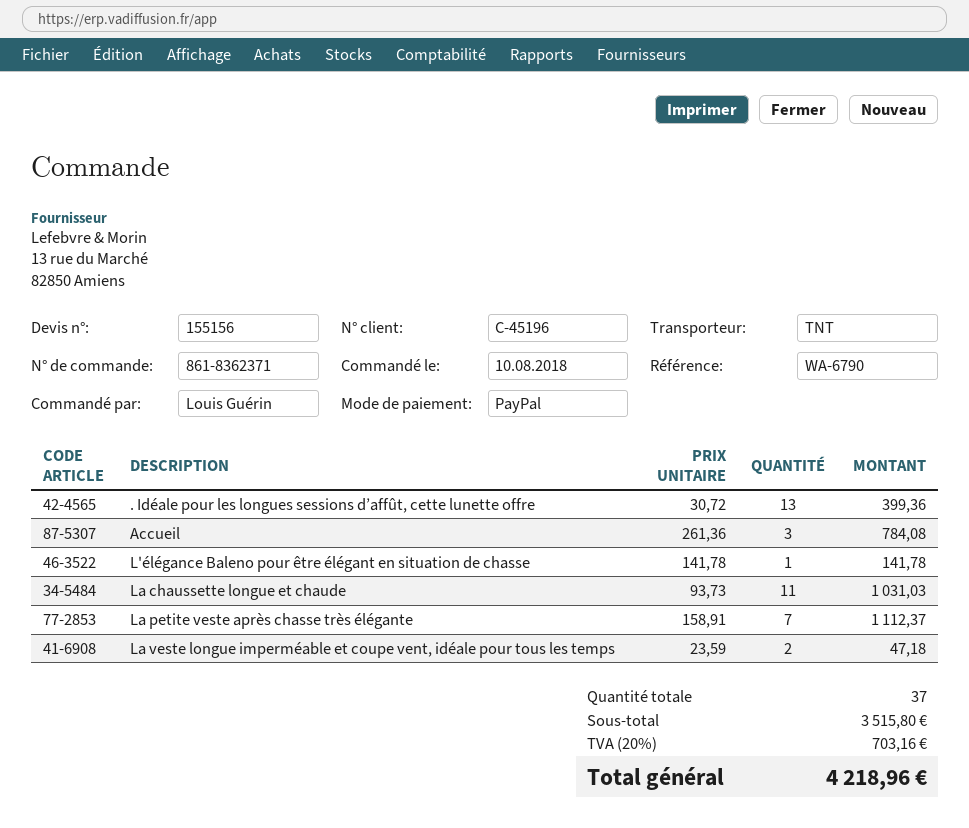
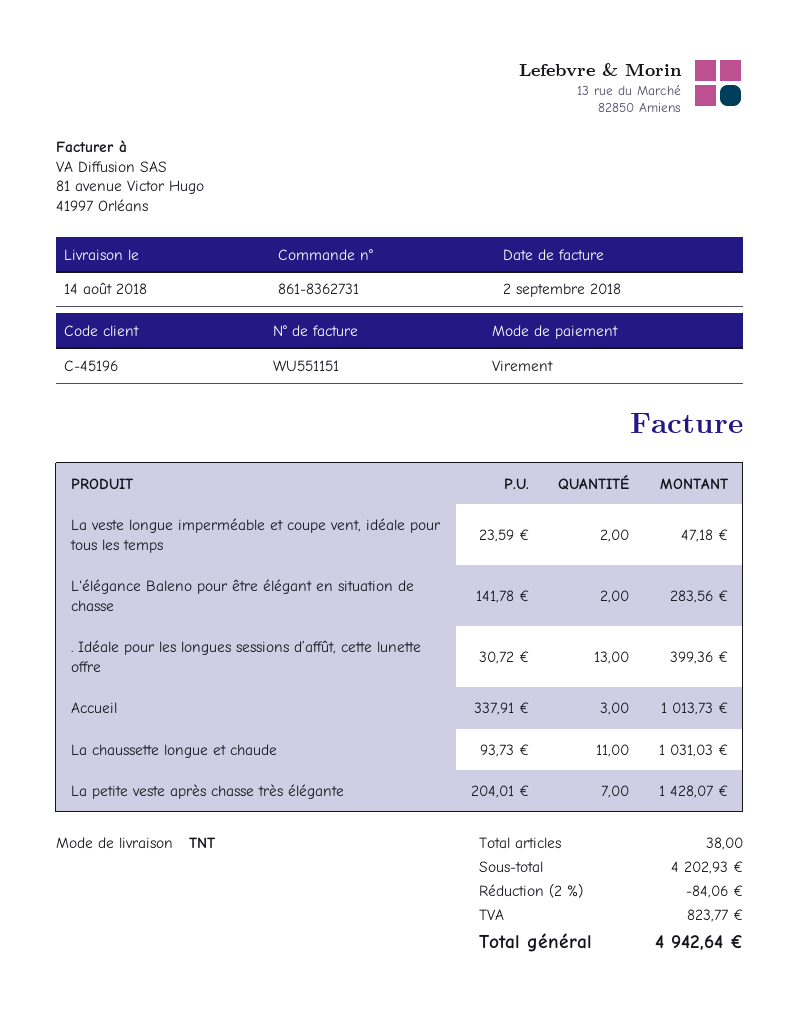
order number: 861-8362371 -> 861-8362731
payment method: PayPal -> bank transfer
Accueil: 3 x 261.36 = 784.08 -> 3 x 337.91 = 1013.73
L'élégance Baleno pour être élégant en situation de chasse: 1 x 141.78 = 141.78 -> 2 x 141.78 = 283.56
La petite veste après chasse très élégante: 7 x 158.91 = 1112.37 -> 7 x 204.01 = 1428.07
total quantity: 37 -> 38
subtotal: 3515.80 -> 4202.93
discount: none -> 2% = 84.06
tax: 703.16 -> 823.77
total: 4218.96 -> 4942.64

